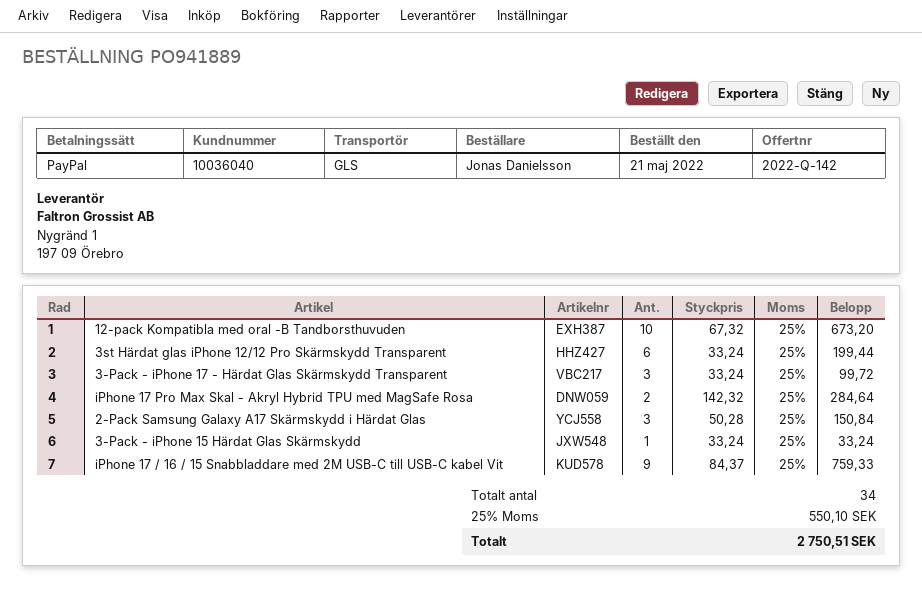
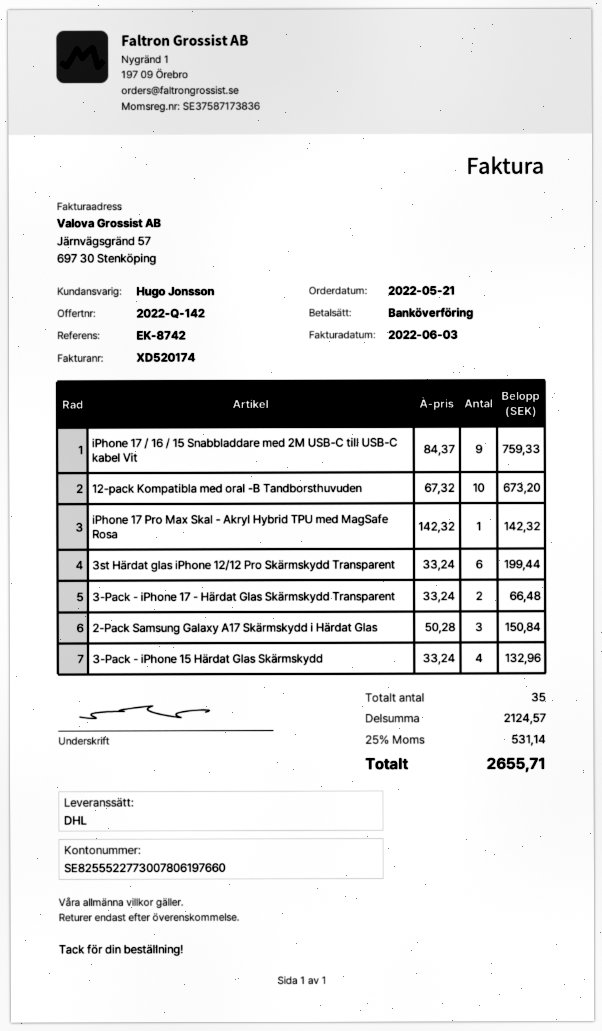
payment method: PayPal -> bank transfer
shipping method: GLS -> DHL
3-Pack - iPhone 17 - Härdat Glas Skärmskydd Transparent: 3 x 33.24 = 99.72 -> 2 x 33.24 = 66.48
iPhone 17 Pro Max Skal - Akryl Hybrid TPU med MagSafe Rosa: 2 x 142.32 = 284.64 -> 1 x 142.32 = 142.32
3-Pack - iPhone 15 Härdat Glas Skärmskydd: 1 x 33.24 = 33.24 -> 4 x 33.24 = 132.96
total quantity: 34 -> 35
tax: 25% = 550.10 -> 25% = 531.14
total: 2750.51 -> 2655.71

